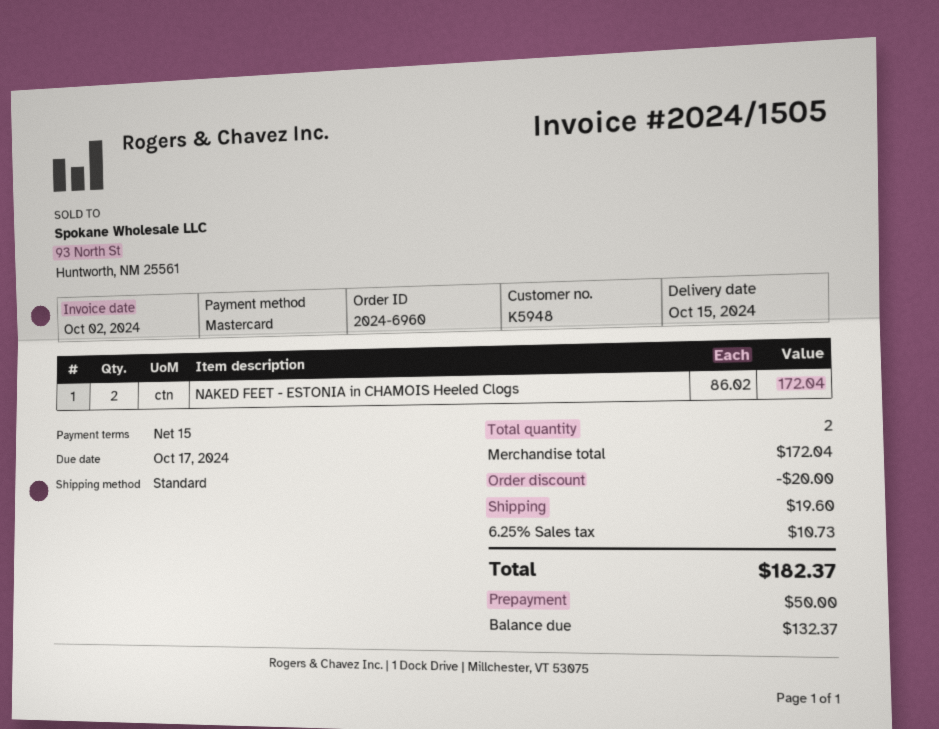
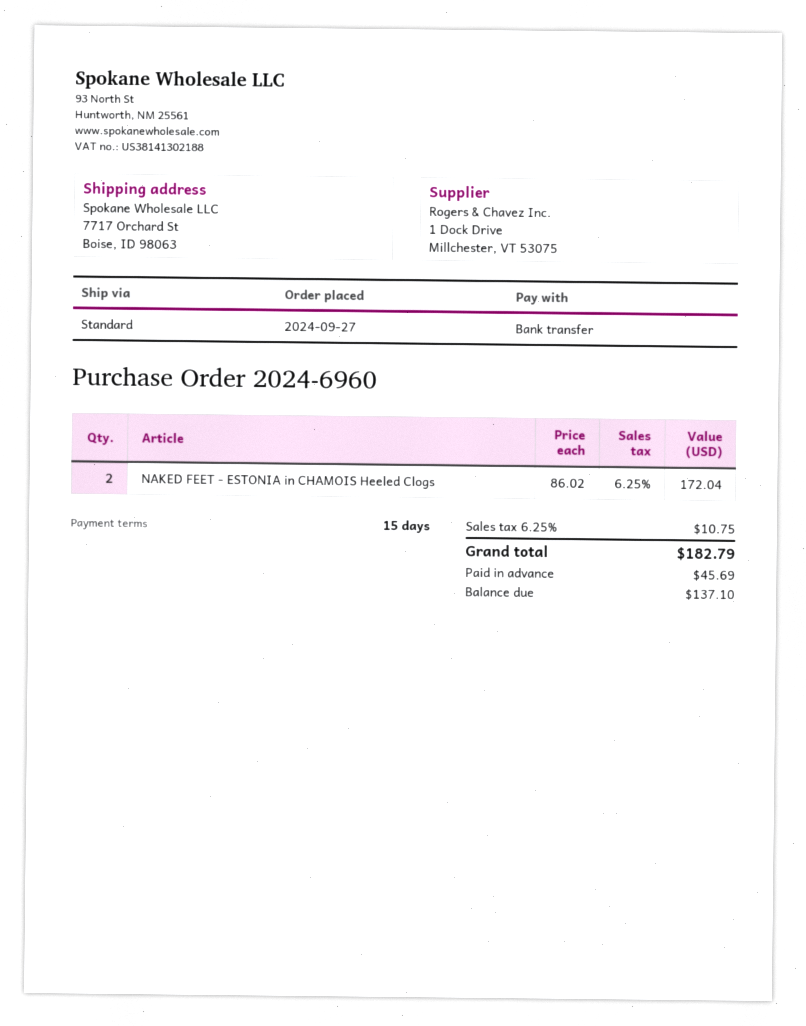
payment method: Mastercard -> bank transfer
discount: 20.00 -> none
shipping: 19.60 -> none
tax: 6.25% = 10.73 -> 6.25% = 10.75
total: 182.37 -> 182.79
deposit: 50.00 -> 45.69
balance: 132.37 -> 137.10

